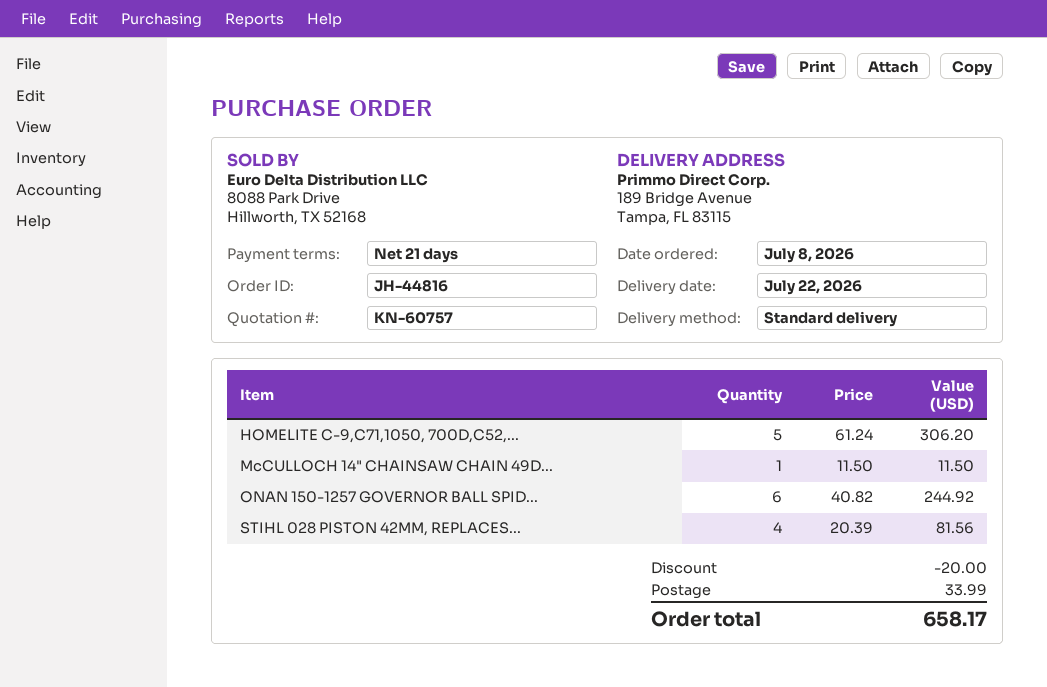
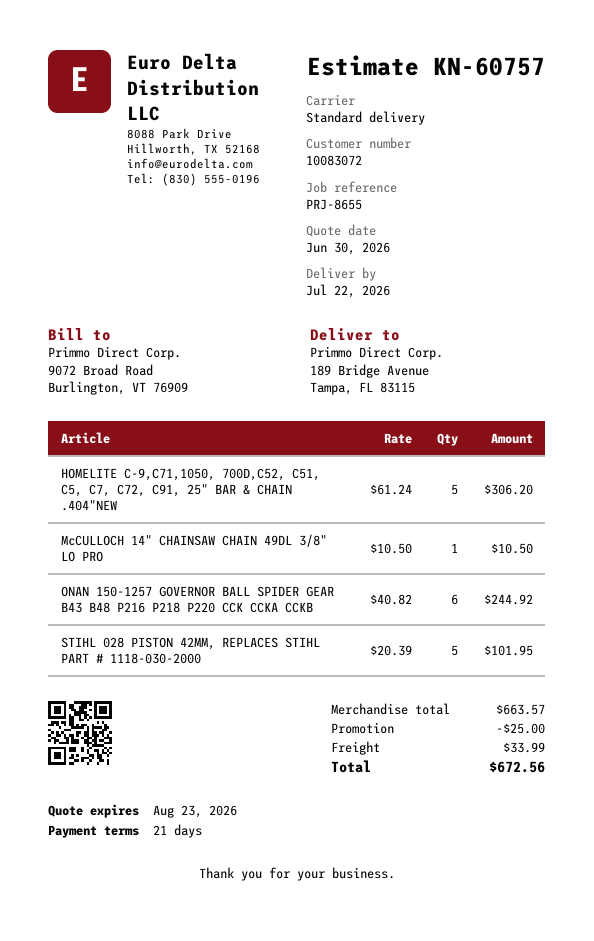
McCULLOCH 14" CHAINSAW CHAIN 49D...: 1 x 11.50 = 11.50 -> 1 x 10.50 = 10.50
STIHL 028 PISTON 42MM, REPLACES...: 4 x 20.39 = 81.56 -> 5 x 20.39 = 101.95
discount: 20.00 -> 25.00
total: 658.17 -> 672.56

